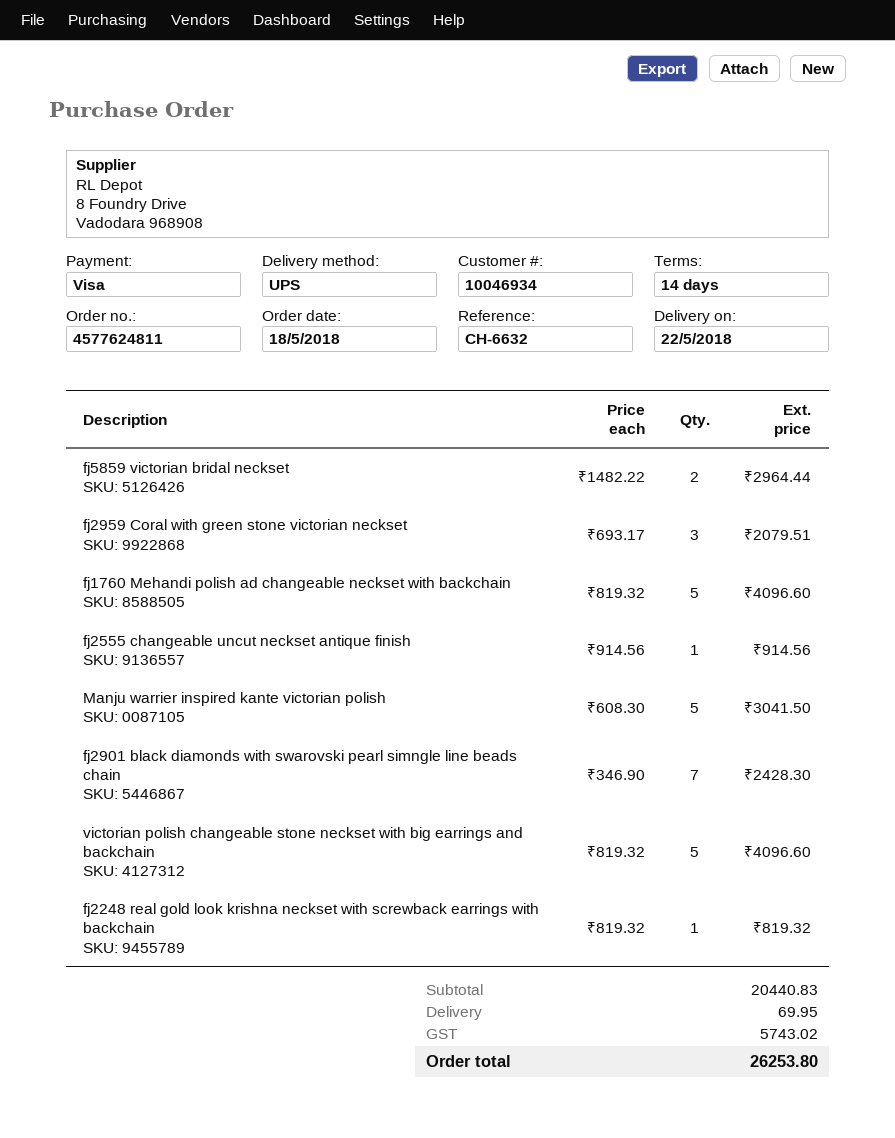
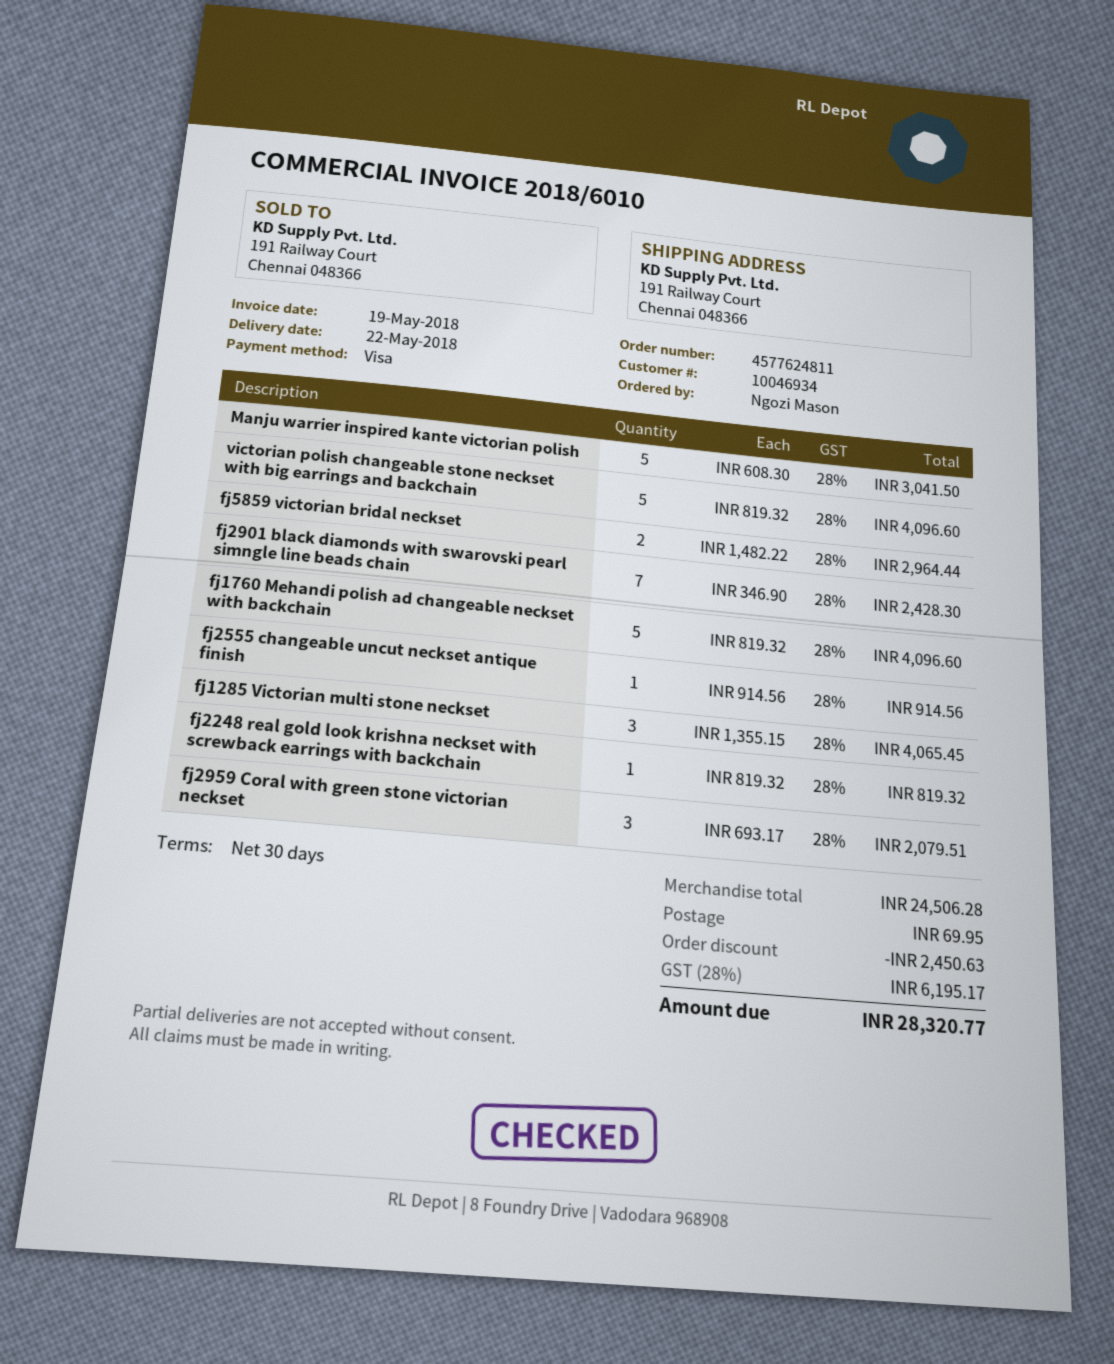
payment terms: 14 days -> 30 days
fj1285 Victorian multi stone neckset: none -> 3 x 1355.15 = 4065.45
subtotal: 20440.83 -> 24506.28
discount: none -> 2450.63
tax: 5743.02 -> 6195.17
total: 26253.80 -> 28320.77

